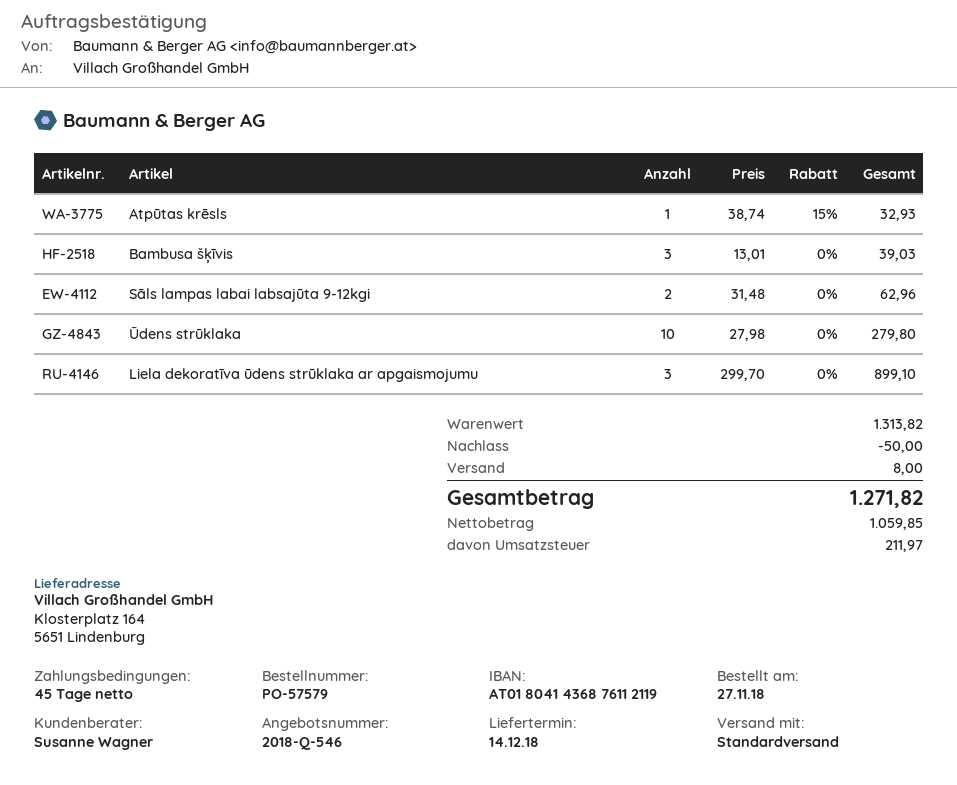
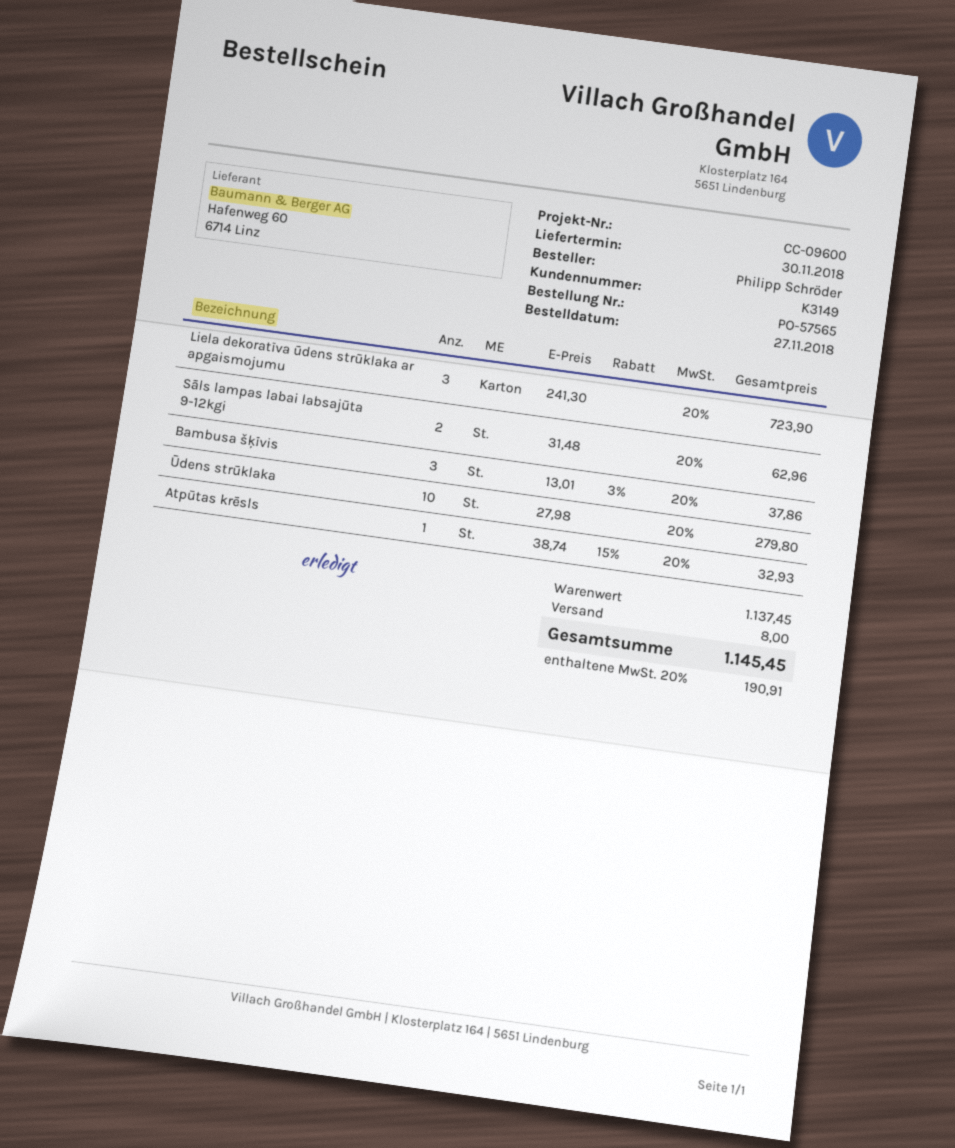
order number: PO-57579 -> PO-57565
delivery date: 2018-12-14 -> 2018-11-30
Bambusa šķīvis: 3 x 13.01 = 39.03 -> 3 x 13.01 - 3% = 37.86
Liela dekoratīva ūdens strūklaka ar apgaismojumu: 3 x 299.70 = 899.10 -> 3 x 241.30 = 723.90
subtotal: 1313.82 -> 1137.45
discount: 50.00 -> none
tax: 211.97 -> 190.91
total: 1271.82 -> 1145.45

